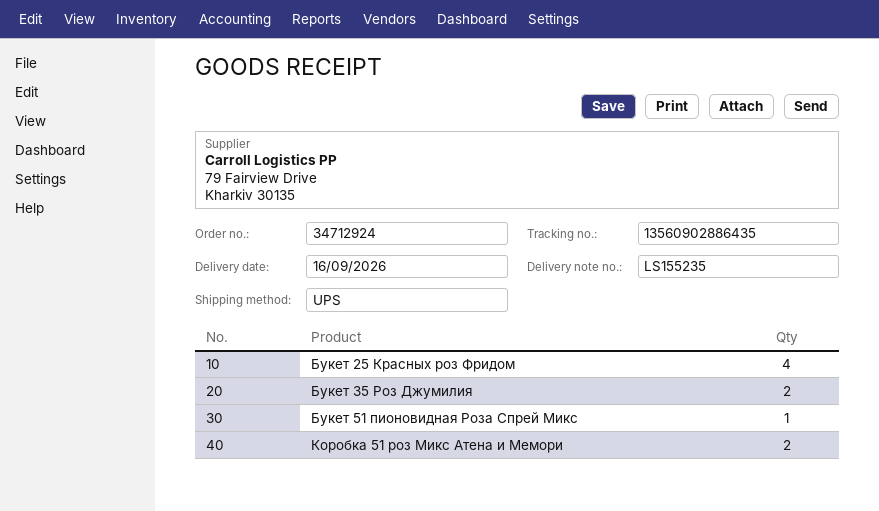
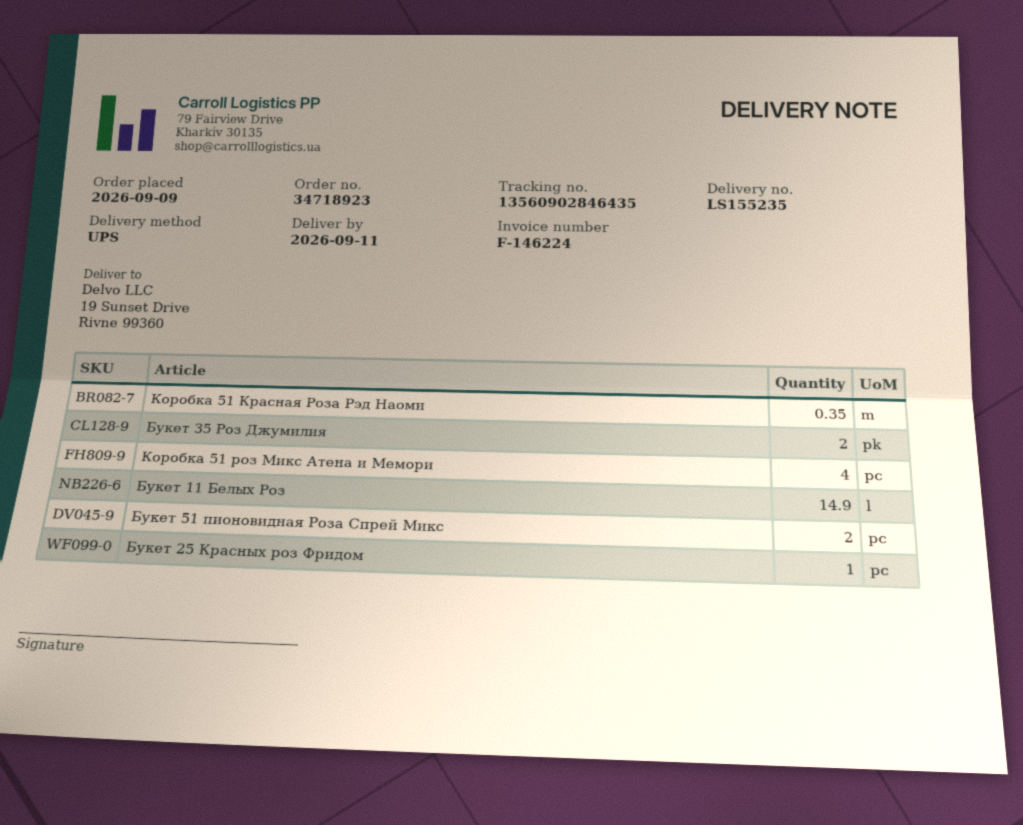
order number: 34712924 -> 34718923
delivery date: 2026-09-16 -> 2026-09-11
tracking number: 13560902886435 -> 13560902846435
Букет 25 Красных роз Фридом: 4 -> 1
Букет 51 пионовидная Роза Спрей Микс: 1 -> 2
Коробка 51 роз Микс Атена и Мемори: 2 -> 4
Коробка 51 Красная Роза Рэд Наоми: none -> 0.35
Букет 11 Белых Роз: none -> 14.9

